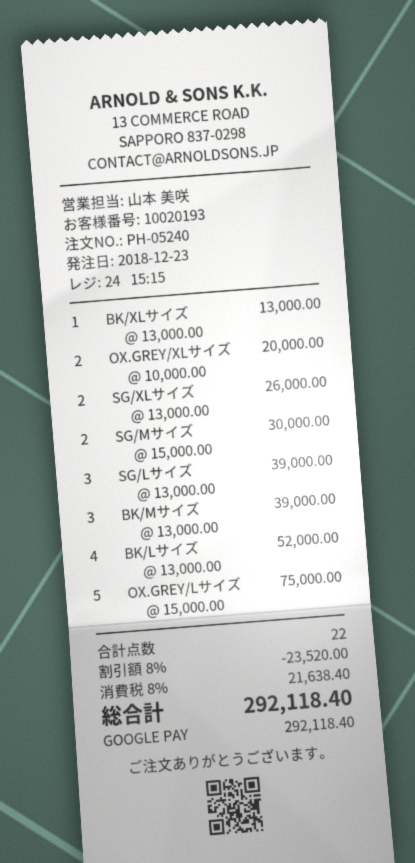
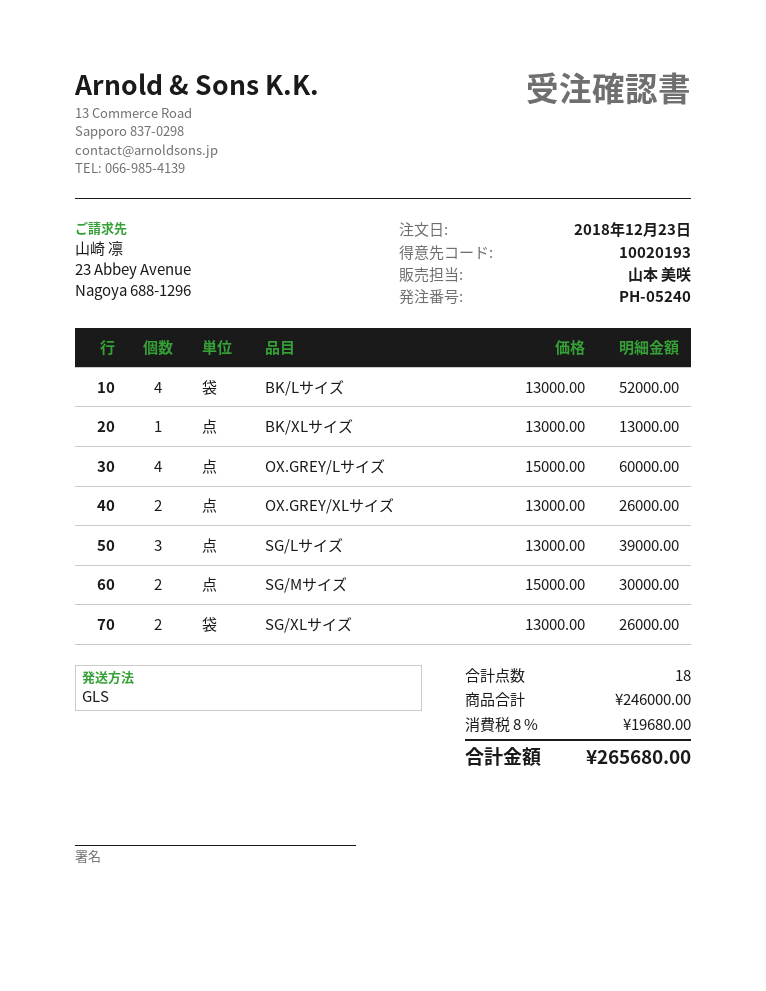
OX.GREY/XLサイズ: 2 x 10000.00 = 20000.00 -> 2 x 13000.00 = 26000.00
BK/Mサイズ: 3 x 13000.00 = 39000.00 -> none
OX.GREY/Lサイズ: 5 x 15000.00 = 75000.00 -> 4 x 15000.00 = 60000.00
total quantity: 22 -> 18
discount: 8% = 23520.00 -> none
tax: 8% = 21638.40 -> 8% = 19680.00
total: 292118.40 -> 265680.00

